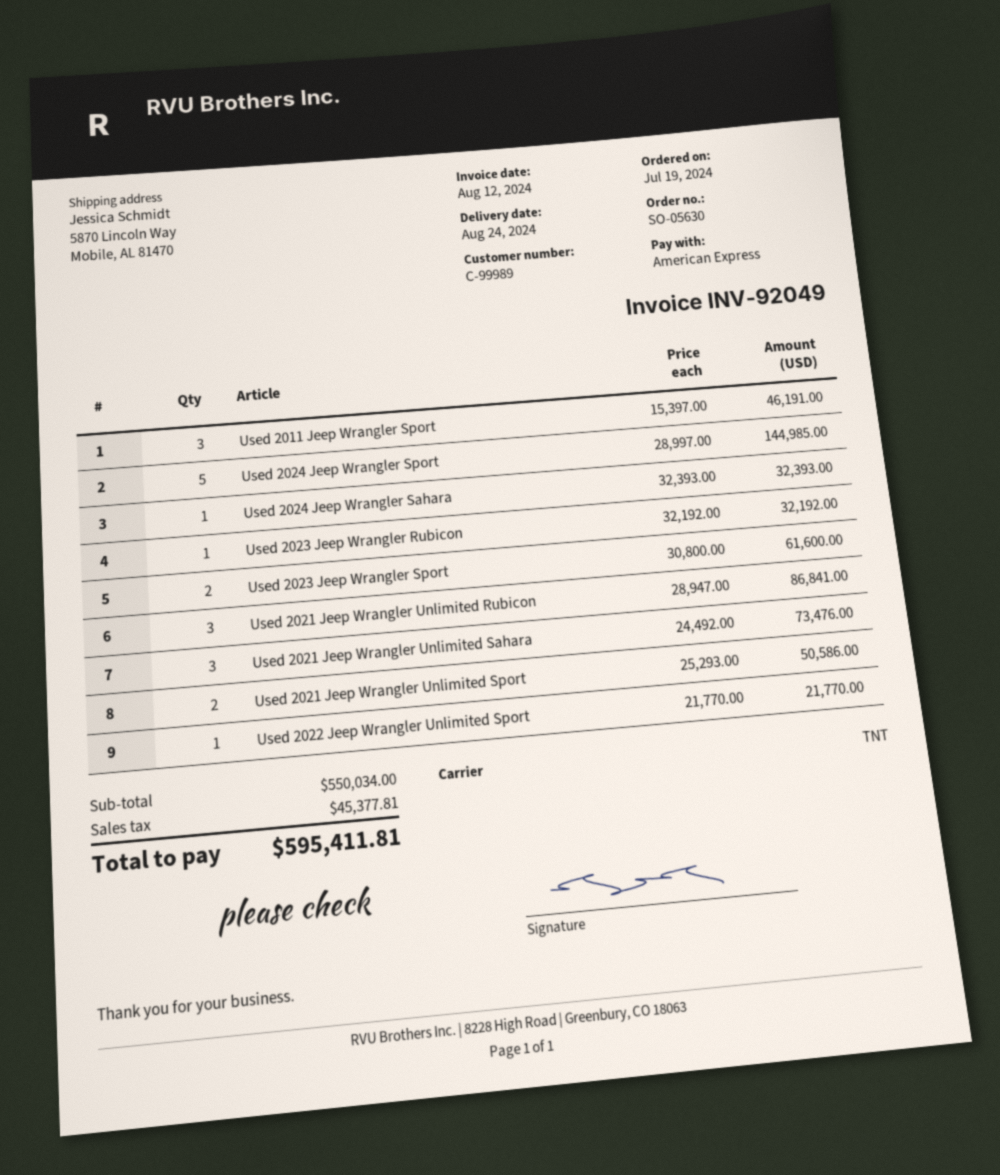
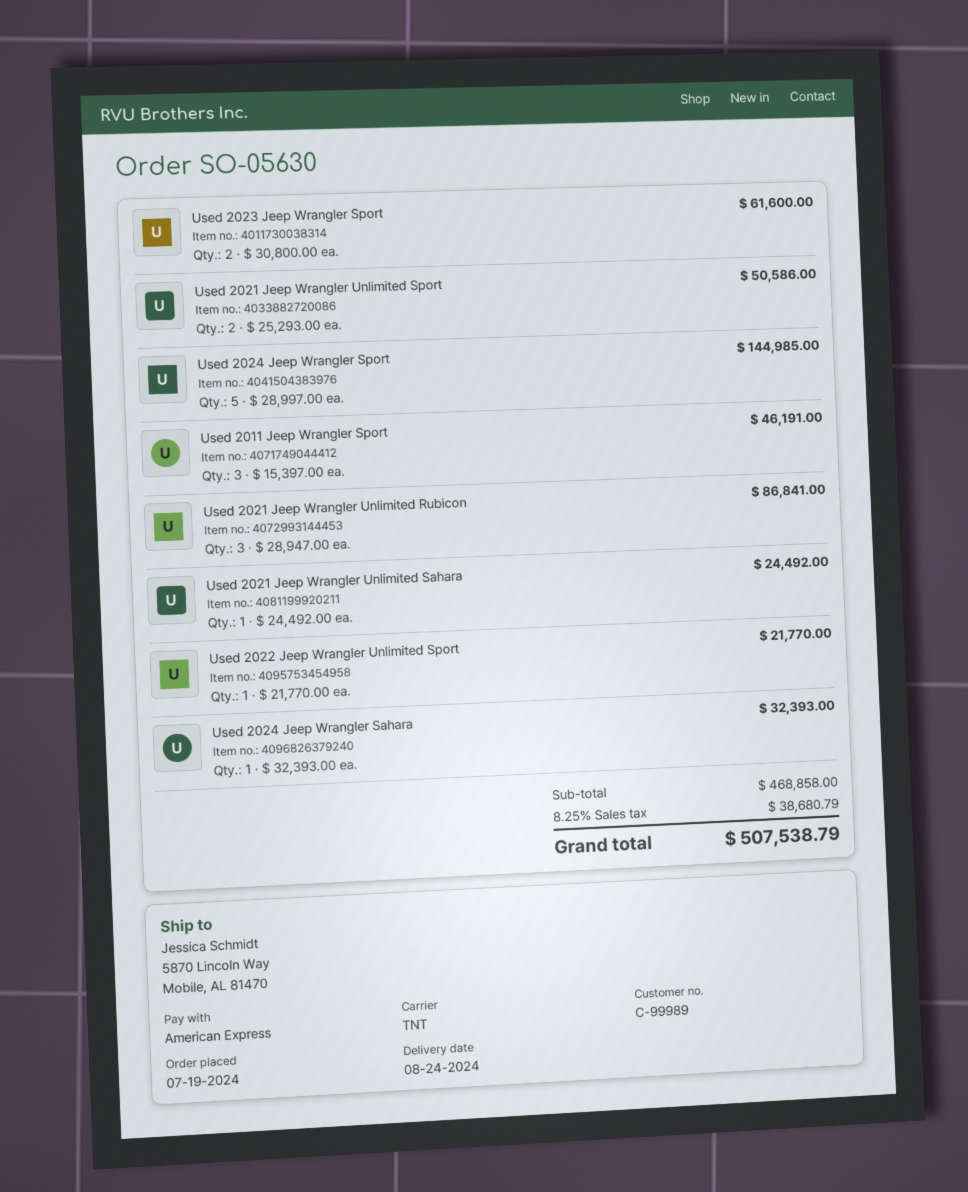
Used 2023 Jeep Wrangler Rubicon: 1 x 32192.00 = 32192.00 -> none
Used 2021 Jeep Wrangler Unlimited Sahara: 3 x 24492.00 = 73476.00 -> 1 x 24492.00 = 24492.00
subtotal: 550034.00 -> 468858.00
tax: 45377.81 -> 38680.79
total: 595411.81 -> 507538.79

